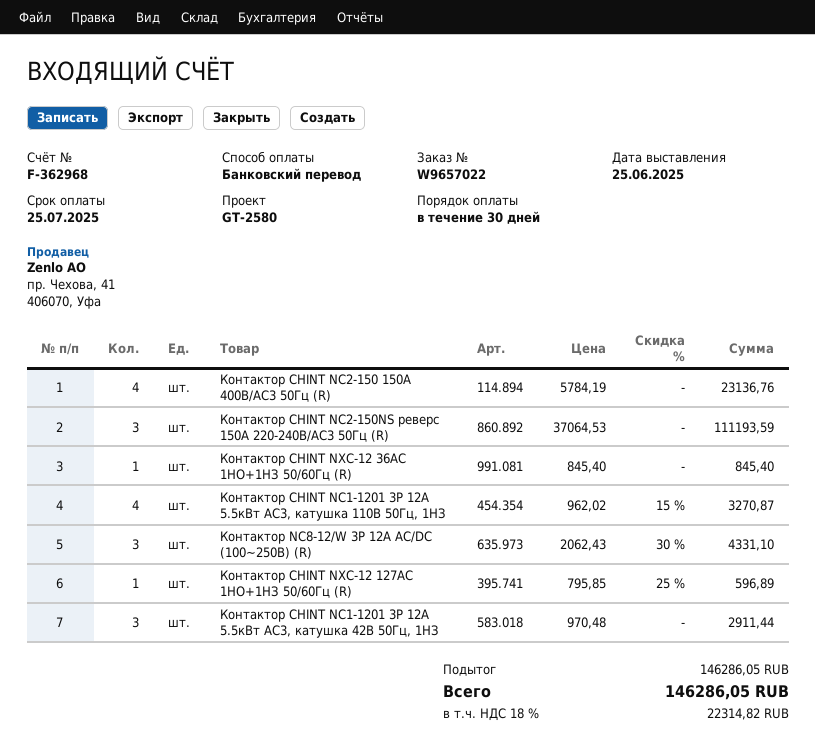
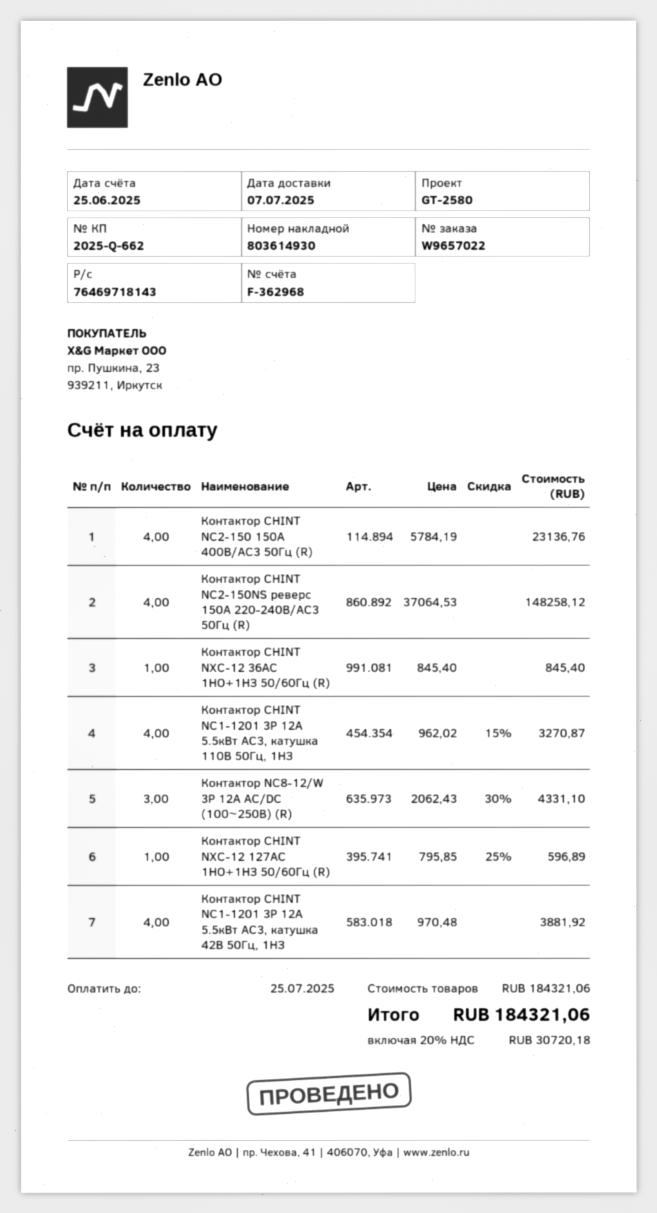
Контактор CHINT NC2-150NS реверс 150A 220-240В/АС3 50Гц (R): 3 x 37064.53 = 111193.59 -> 4 x 37064.53 = 148258.12
Контактор CHINT NC1-1201 3P 12А 5.5кВт AC3, катушка 42В 50Гц, 1НЗ: 3 x 970.48 = 2911.44 -> 4 x 970.48 = 3881.92
subtotal: 146286.05 -> 184321.06
tax: 18% = 22314.82 -> 20% = 30720.18
total: 146286.05 -> 184321.06

